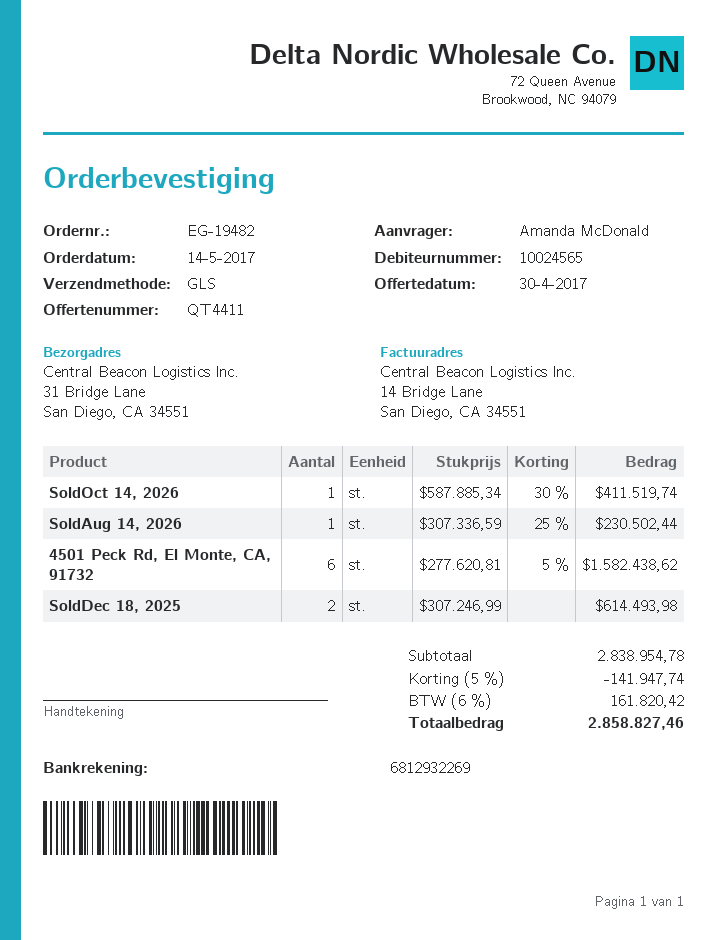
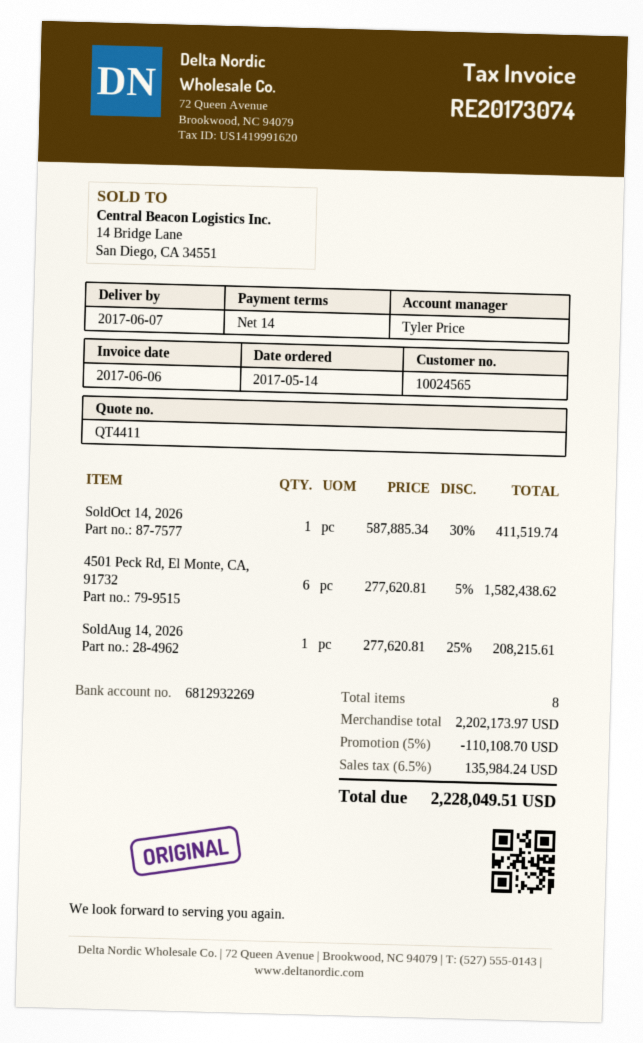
SoldAug 14, 2026: 1 x 307336.59 - 25% = 230502.44 -> 1 x 277620.81 - 25% = 208215.61
SoldDec 18, 2025: 2 x 307246.99 = 614493.98 -> none
subtotal: 2838954.78 -> 2202173.97
discount: 5% = 141947.74 -> 5% = 110108.70
tax: 6% = 161820.42 -> 6.5% = 135984.24
total: 2858827.46 -> 2228049.51

